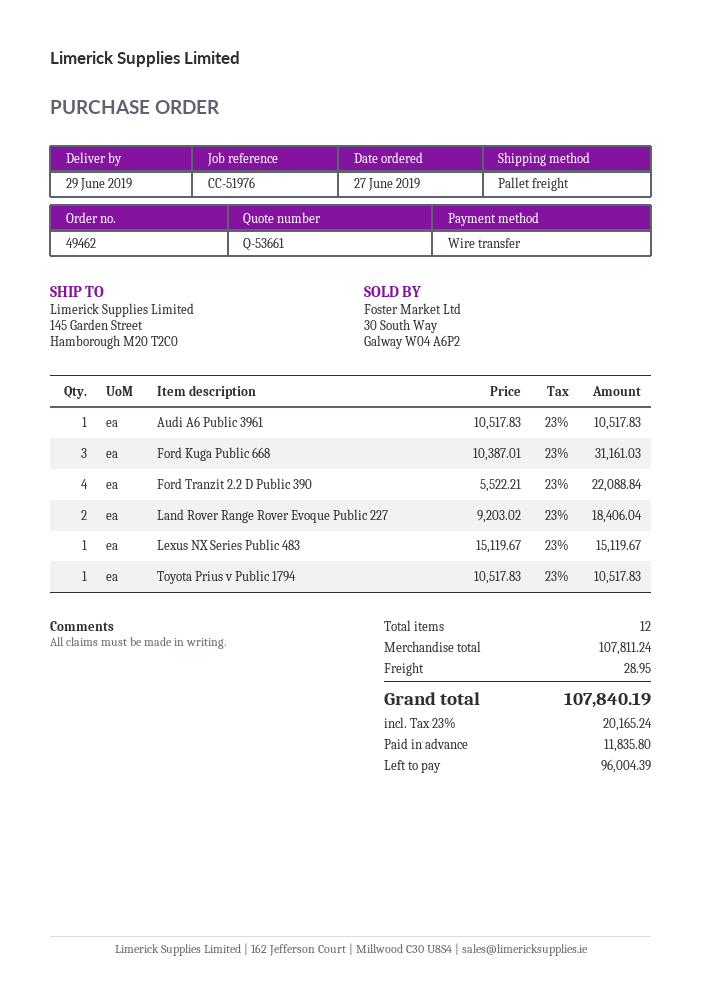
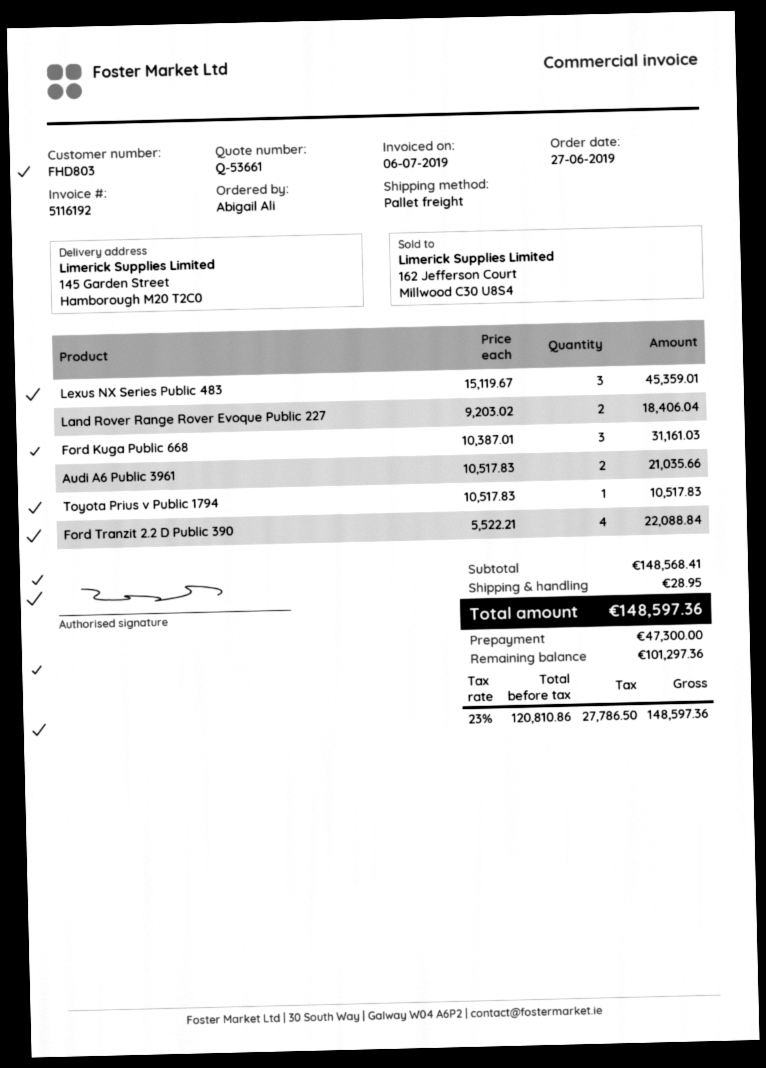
Audi A6 Public 3961: 1 x 10517.83 = 10517.83 -> 2 x 10517.83 = 21035.66
Lexus NX Series Public 483: 1 x 15119.67 = 15119.67 -> 3 x 15119.67 = 45359.01
subtotal: 107811.24 -> 148568.41
tax: 23% = 20165.24 -> 23% = 27786.50
total: 107840.19 -> 148597.36
deposit: 11835.80 -> 47300.00
balance: 96004.39 -> 101297.36

